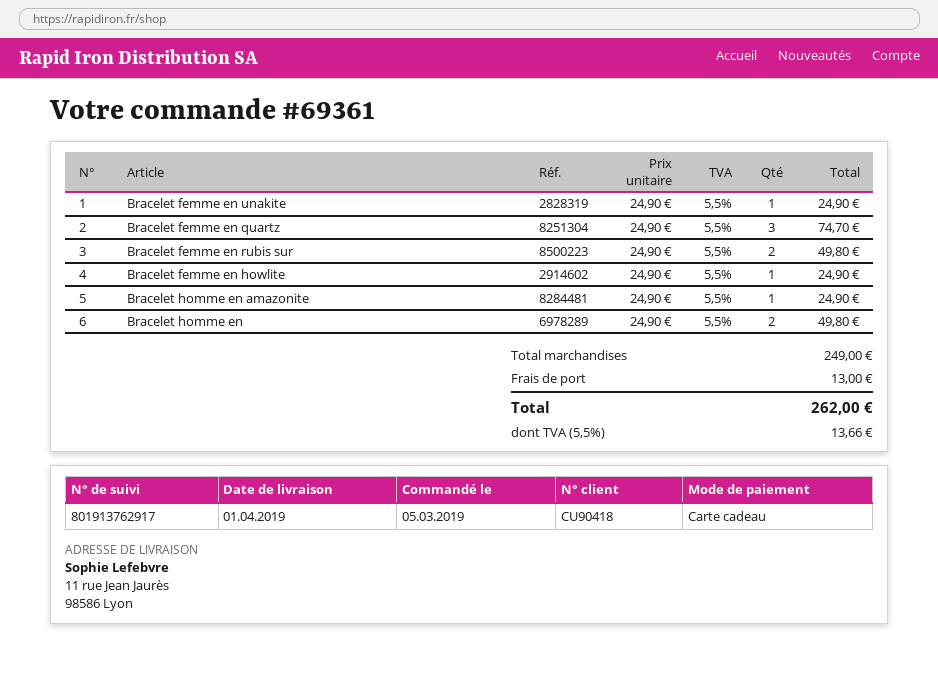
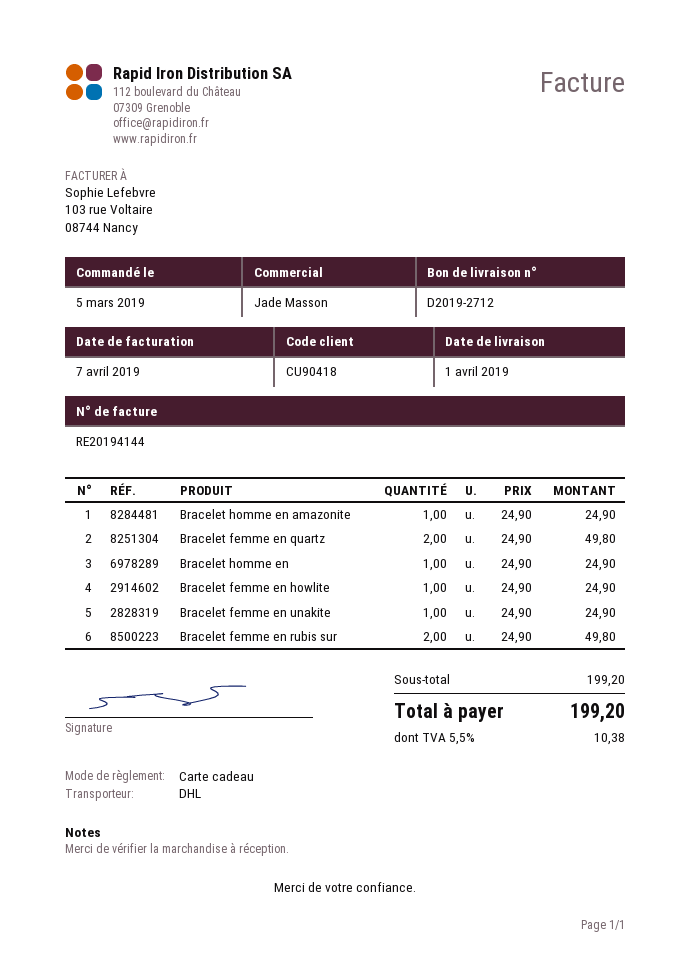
Bracelet femme en quartz: 3 x 24.90 = 74.70 -> 2 x 24.90 = 49.80
Bracelet homme en: 2 x 24.90 = 49.80 -> 1 x 24.90 = 24.90
subtotal: 249.00 -> 199.20
shipping: 13.00 -> none
tax: 5.5% = 13.66 -> 5.5% = 10.38
total: 262.00 -> 199.20

